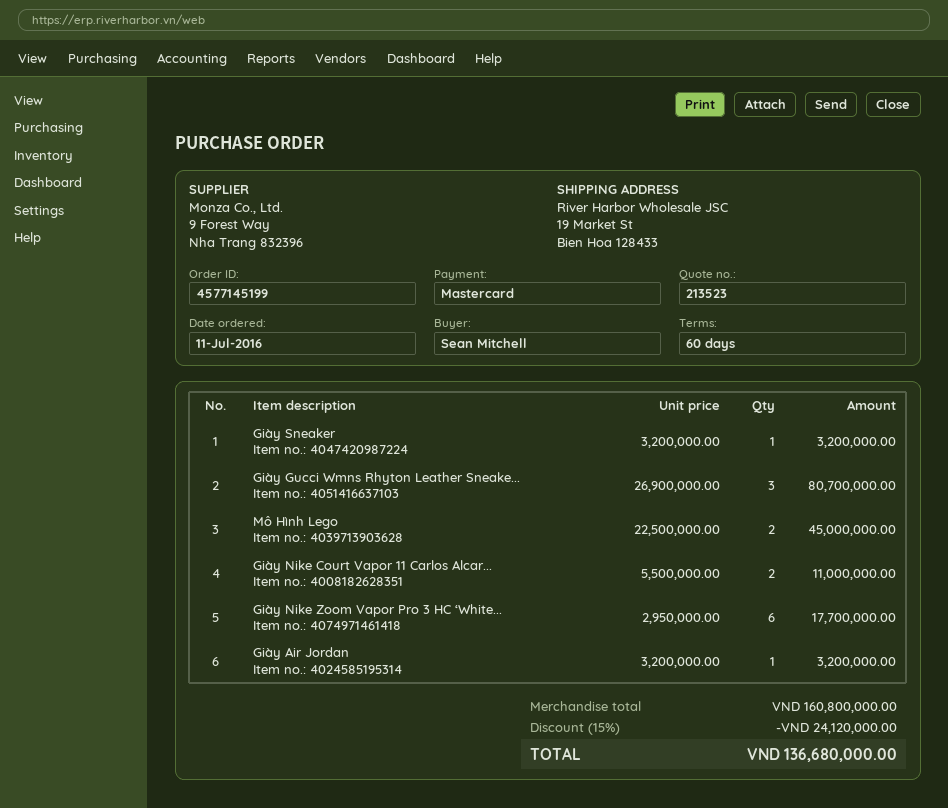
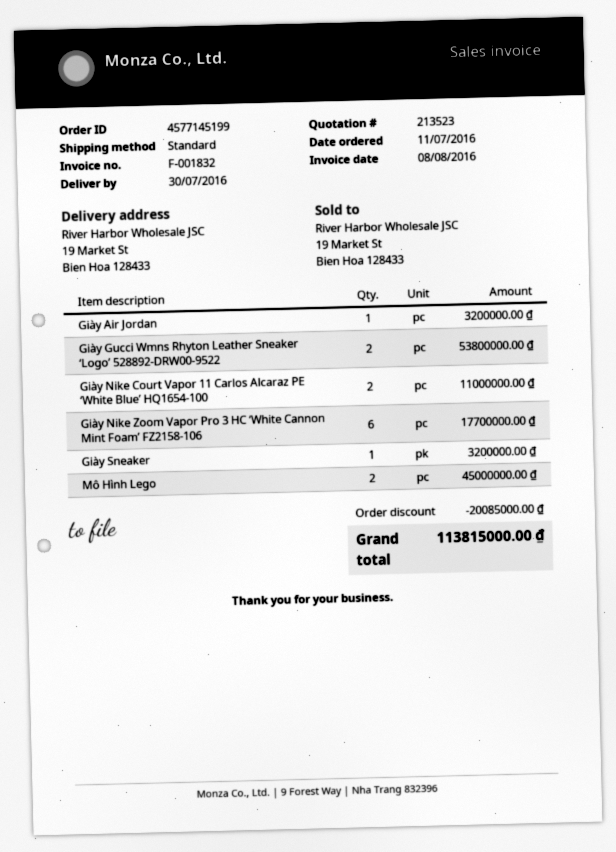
Giày Gucci Wmns Rhyton Leather Sneake...: 3 for 80700000.00 -> 2 for 53800000.00
discount: 24120000.00 -> 20085000.00
total: 136680000.00 -> 113815000.00

